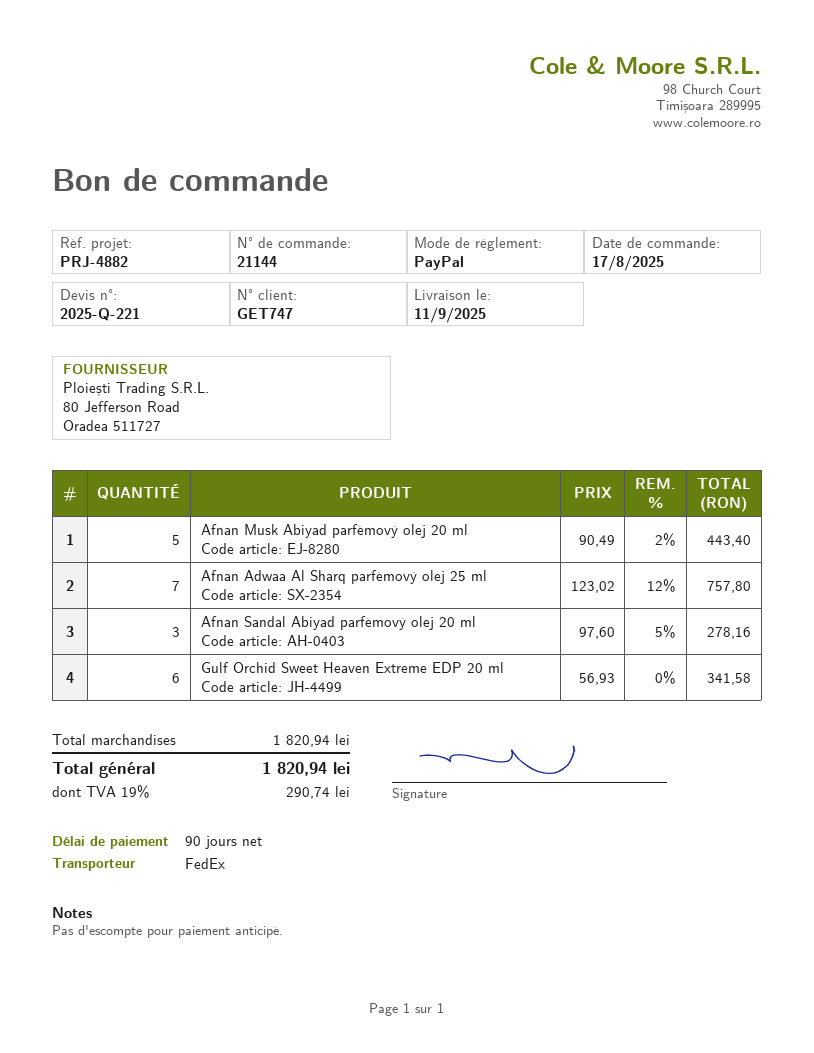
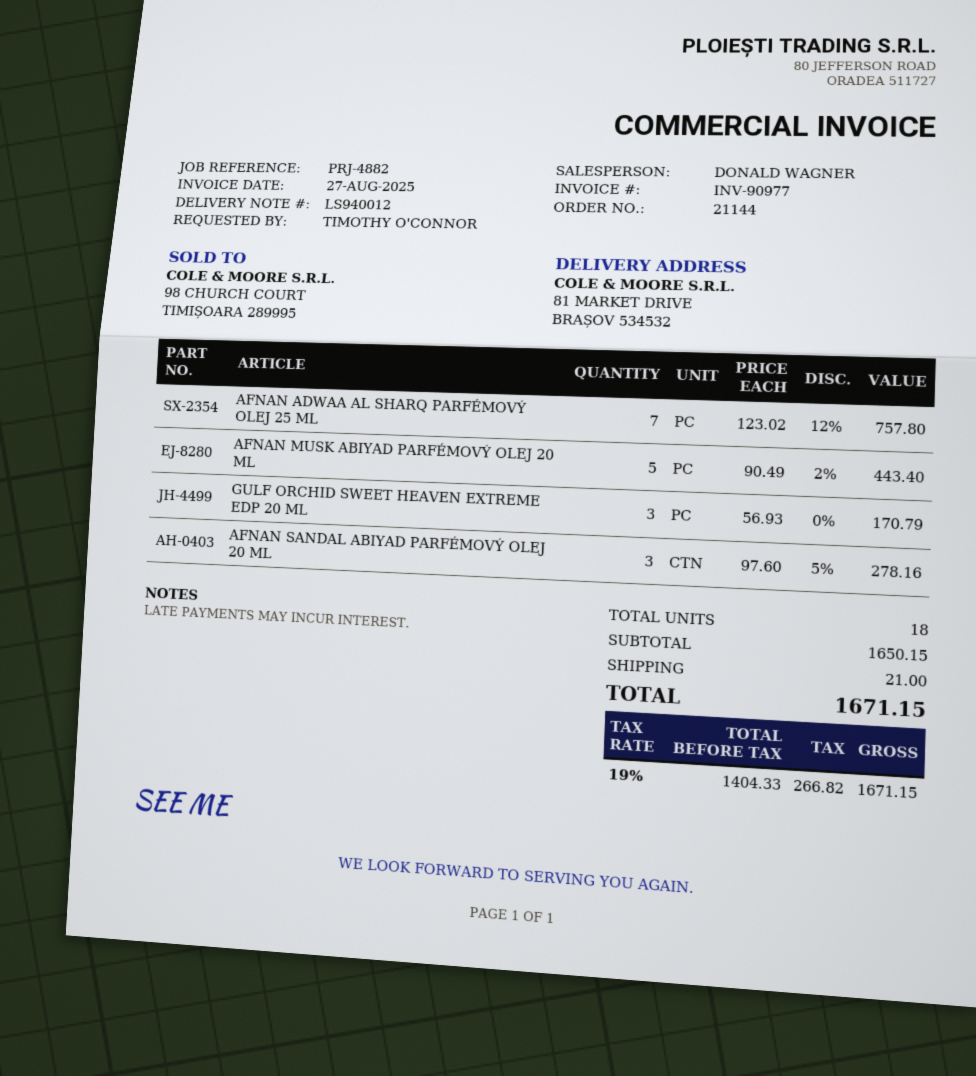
Gulf Orchid Sweet Heaven Extreme EDP 20 ml: 6 x 56.93 = 341.58 -> 3 x 56.93 = 170.79
subtotal: 1820.94 -> 1650.15
shipping: none -> 21.00
tax: 19% = 290.74 -> 19% = 266.82
total: 1820.94 -> 1671.15

